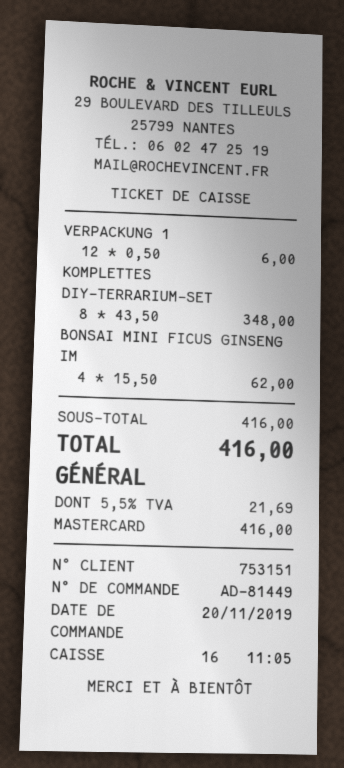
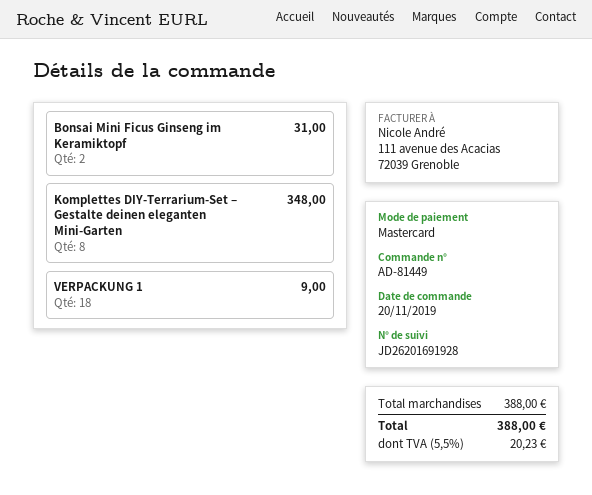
VERPACKUNG 1: 12 for 6.00 -> 18 for 9.00
BONSAI MINI FICUS GINSENG IM: 4 for 62.00 -> 2 for 31.00
subtotal: 416.00 -> 388.00
tax: 5.5% = 21.69 -> 5.5% = 20.23
total: 416.00 -> 388.00

